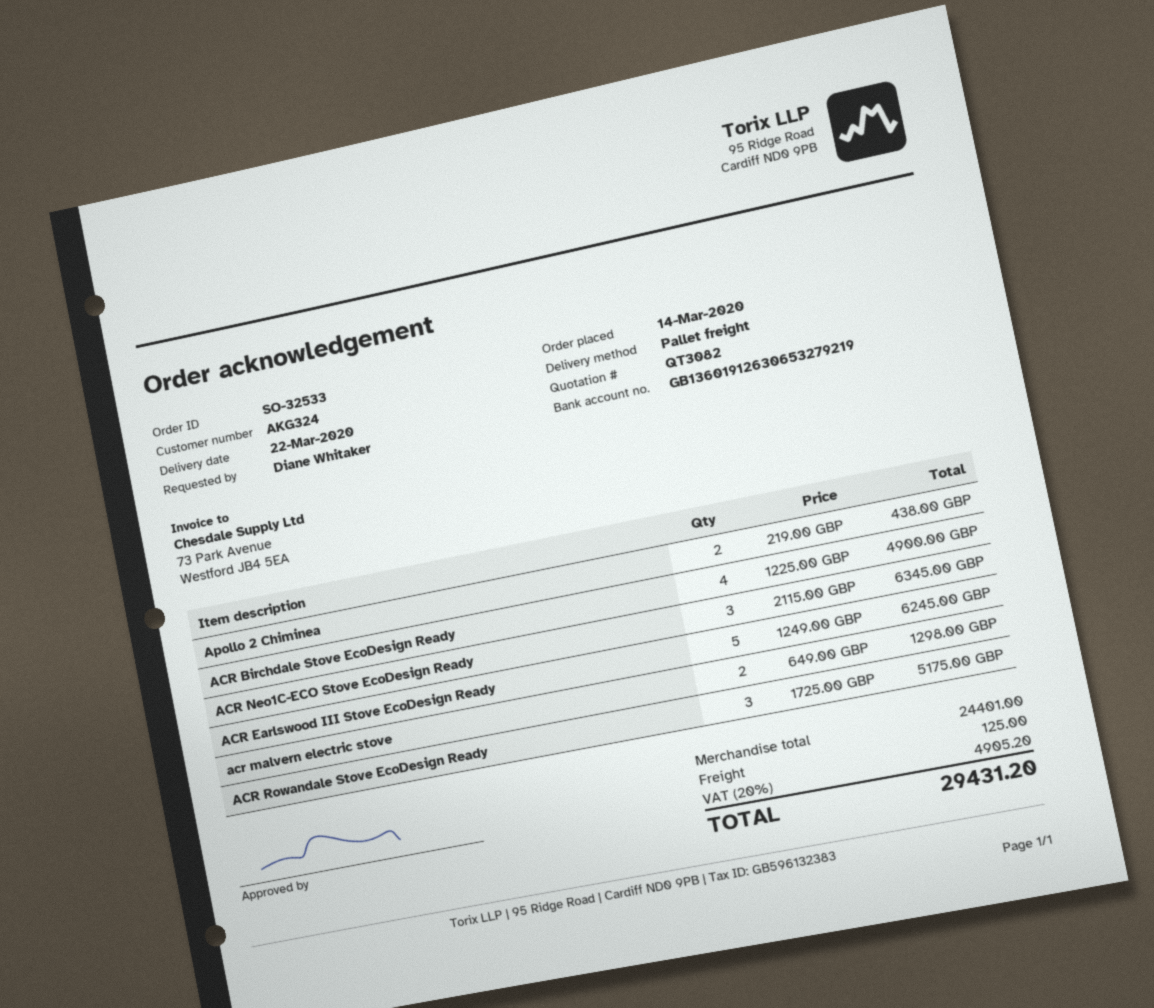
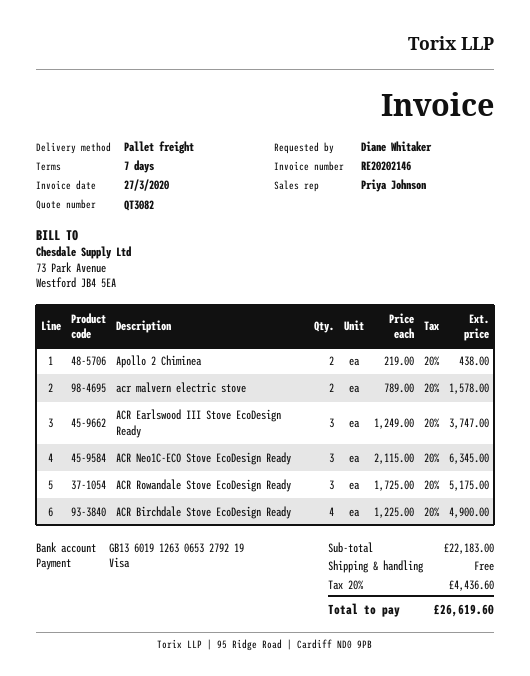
ACR Earlswood III Stove EcoDesign Ready: 5 x 1249.00 = 6245.00 -> 3 x 1249.00 = 3747.00
acr malvern electric stove: 2 x 649.00 = 1298.00 -> 2 x 789.00 = 1578.00
subtotal: 24401.00 -> 22183.00
shipping: 125.00 -> 0.00
tax: 20% = 4905.20 -> 20% = 4436.60
total: 29431.20 -> 26619.60

